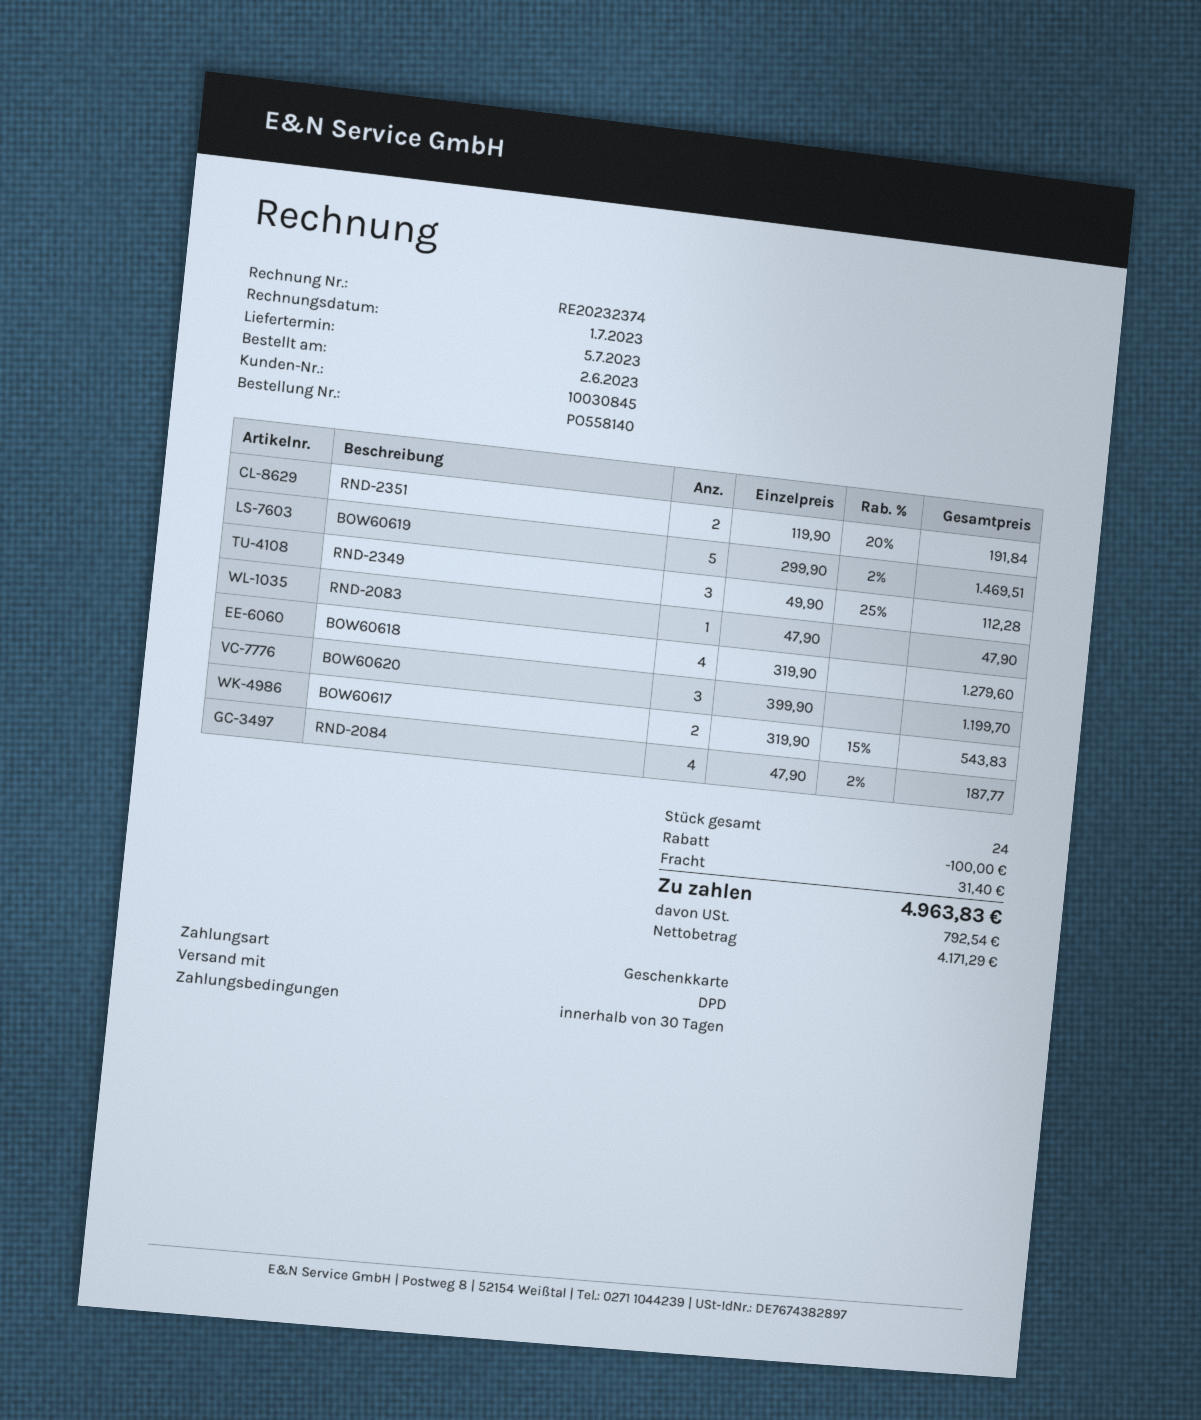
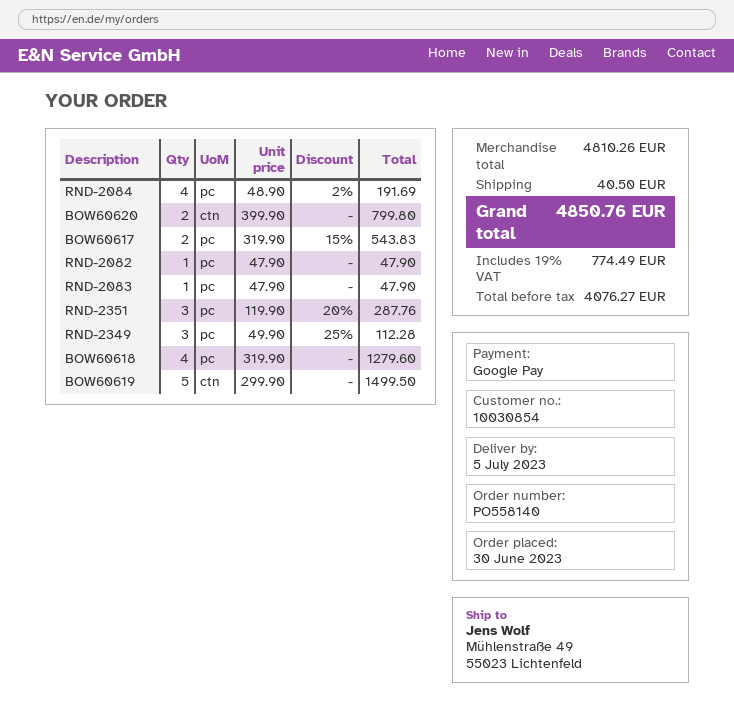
order date: 2023-06-02 -> 2023-06-30
customer number: 10030845 -> 10030854
payment method: gift card -> Google Pay
RND-2351: 2 x 119.90 - 20% = 191.84 -> 3 x 119.90 - 20% = 287.76
BOW60619: 5 x 299.90 - 2% = 1469.51 -> 5 x 299.90 = 1499.50
BOW60620: 3 x 399.90 = 1199.70 -> 2 x 399.90 = 799.80
RND-2084: 4 x 47.90 - 2% = 187.77 -> 4 x 48.90 - 2% = 191.69
RND-2082: none -> 1 x 47.90 = 47.90
discount: 100.00 -> none
shipping: 31.40 -> 40.50
net: 4171.29 -> 4076.27
tax: 792.54 -> 774.49
total: 4963.83 -> 4850.76

